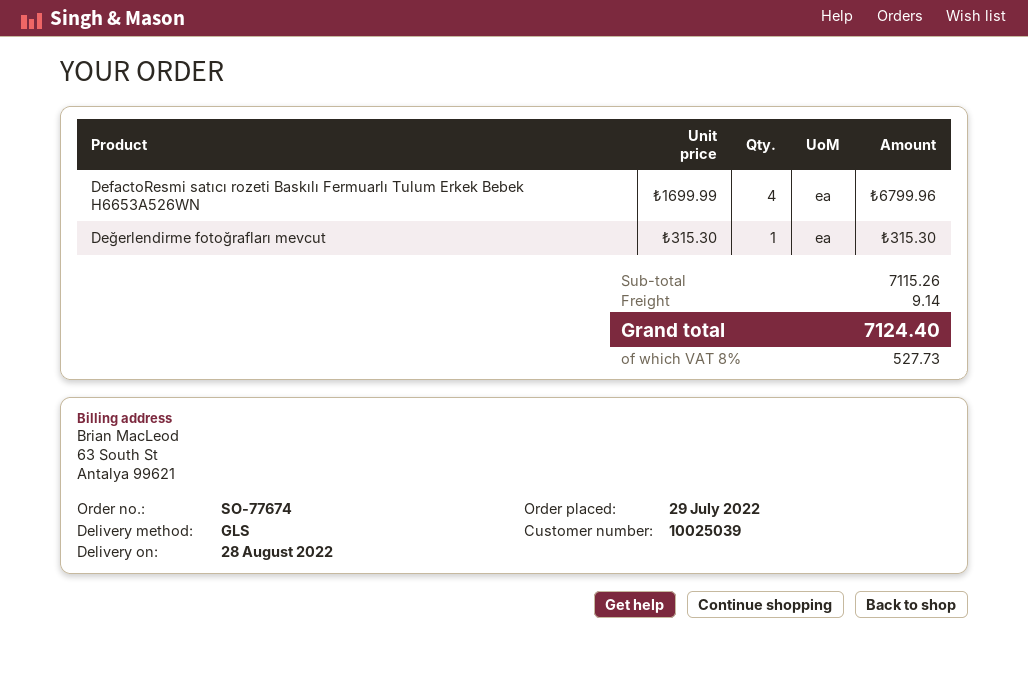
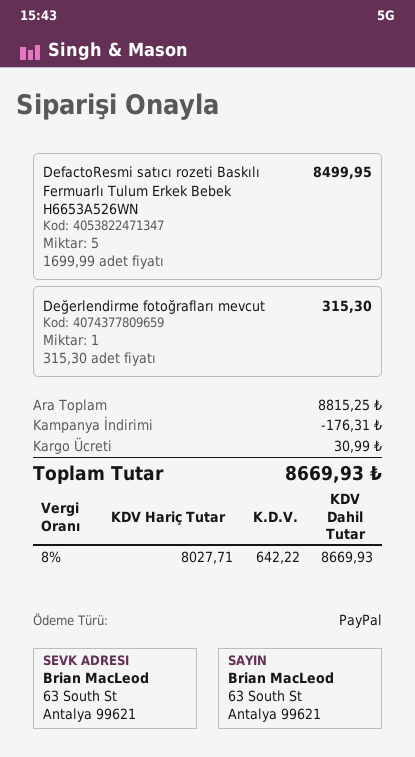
DefactoResmi satıcı rozeti Baskılı Fermuarlı Tulum Erkek Bebek H6653A526WN: 4 x 1699.99 = 6799.96 -> 5 x 1699.99 = 8499.95
subtotal: 7115.26 -> 8815.25
discount: none -> 176.31
shipping: 9.14 -> 30.99
tax: 8% = 527.73 -> 8% = 642.22
total: 7124.40 -> 8669.93

